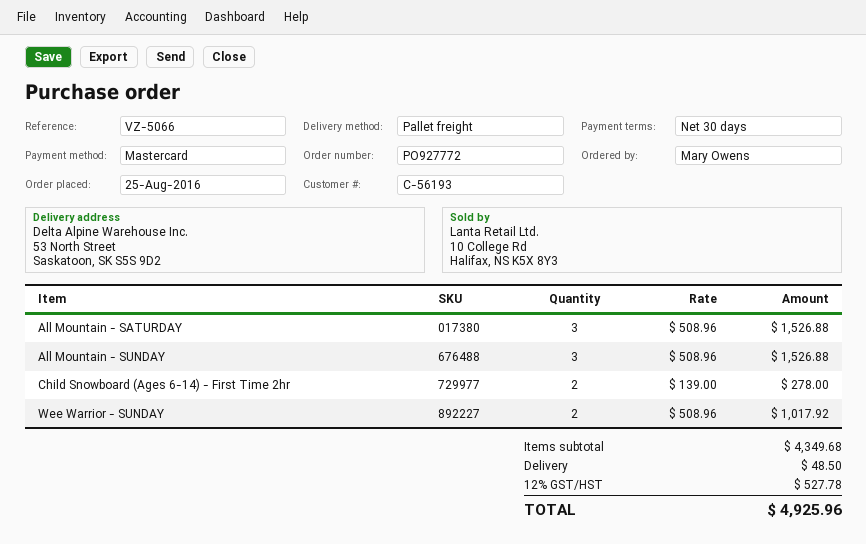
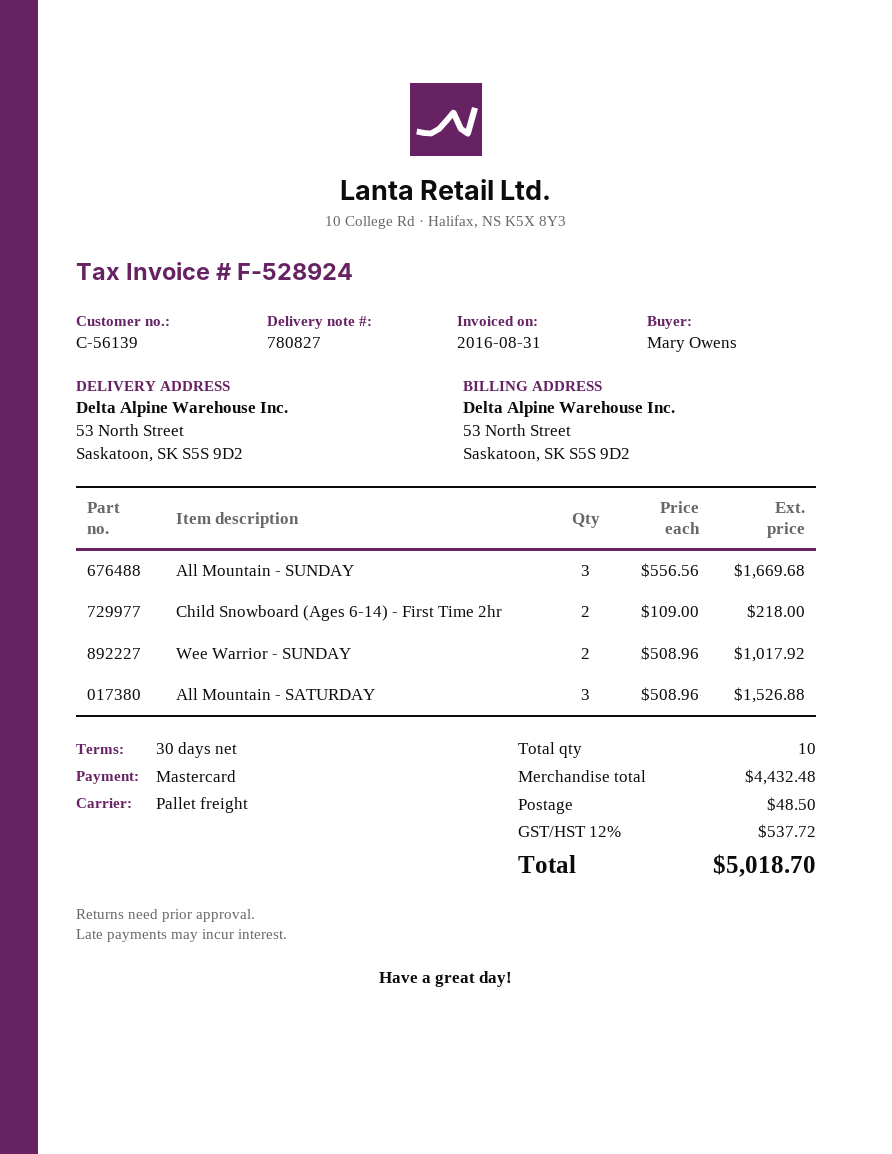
customer number: C-56193 -> C-56139
All Mountain - SUNDAY: 3 x 508.96 = 1526.88 -> 3 x 556.56 = 1669.68
Child Snowboard (Ages 6-14) - First Time 2hr: 2 x 139.00 = 278.00 -> 2 x 109.00 = 218.00
subtotal: 4349.68 -> 4432.48
tax: 12% = 527.78 -> 12% = 537.72
total: 4925.96 -> 5018.70

